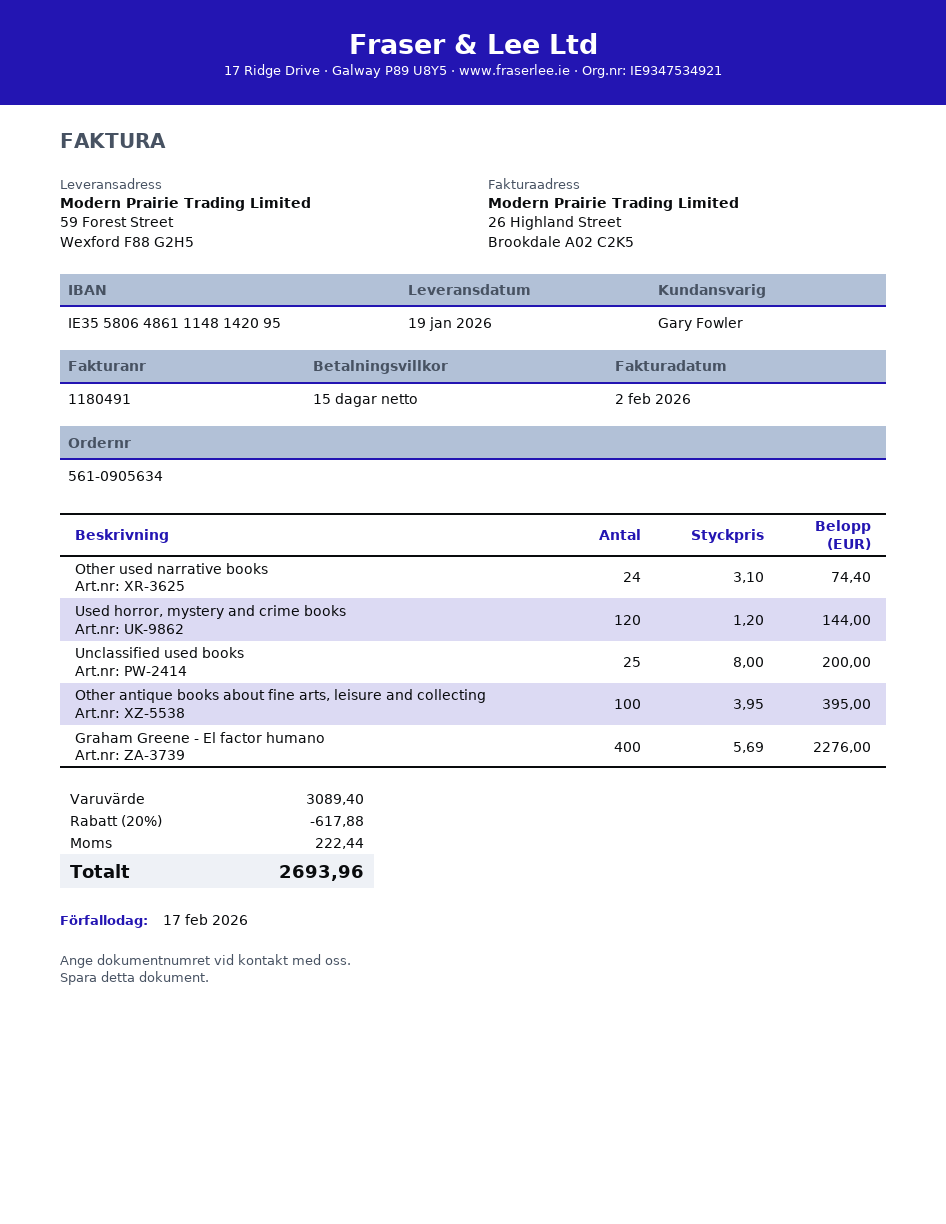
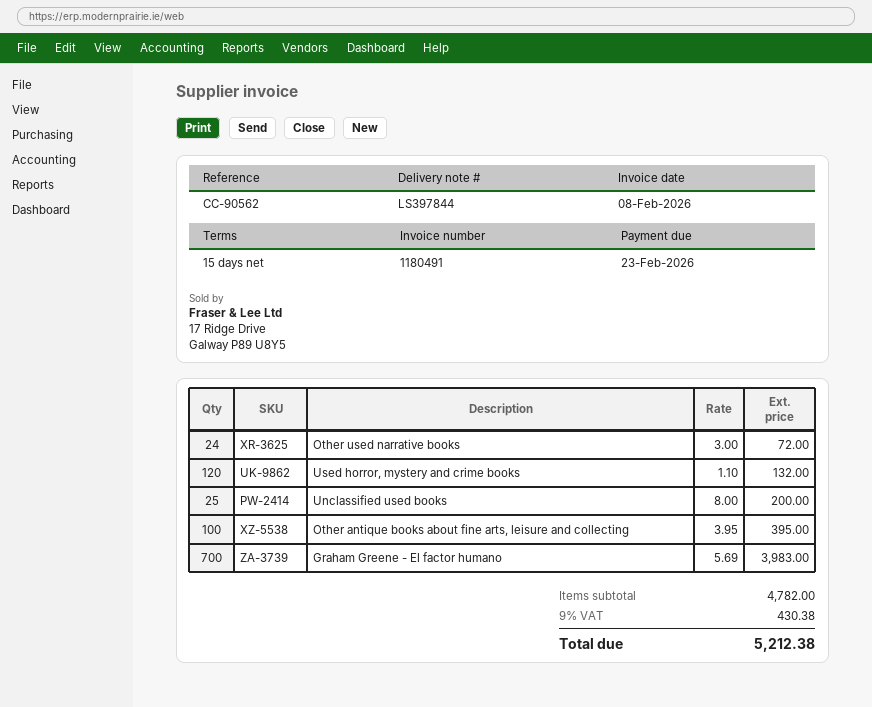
invoice date: 2026-02-02 -> 2026-02-08
due date: 2026-02-17 -> 2026-02-23
Other used narrative books: 24 x 3.10 = 74.40 -> 24 x 3.00 = 72.00
Used horror, mystery and crime books: 120 x 1.20 = 144.00 -> 120 x 1.10 = 132.00
Graham Greene - El factor humano: 400 x 5.69 = 2276.00 -> 700 x 5.69 = 3983.00
subtotal: 3089.40 -> 4782.00
discount: 20% = 617.88 -> none
tax: 222.44 -> 430.38
total: 2693.96 -> 5212.38

